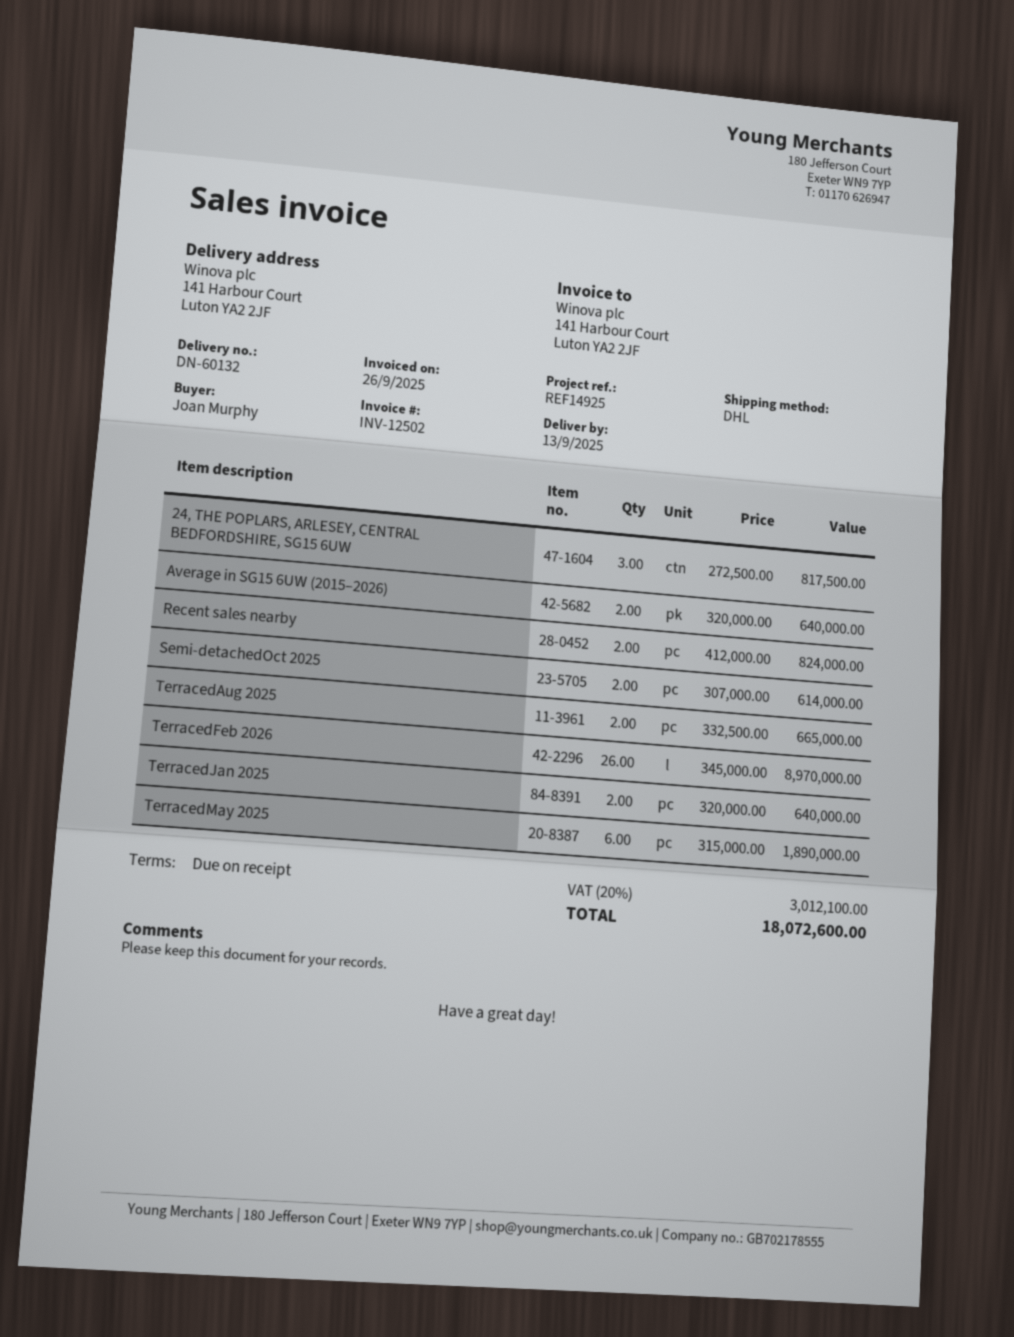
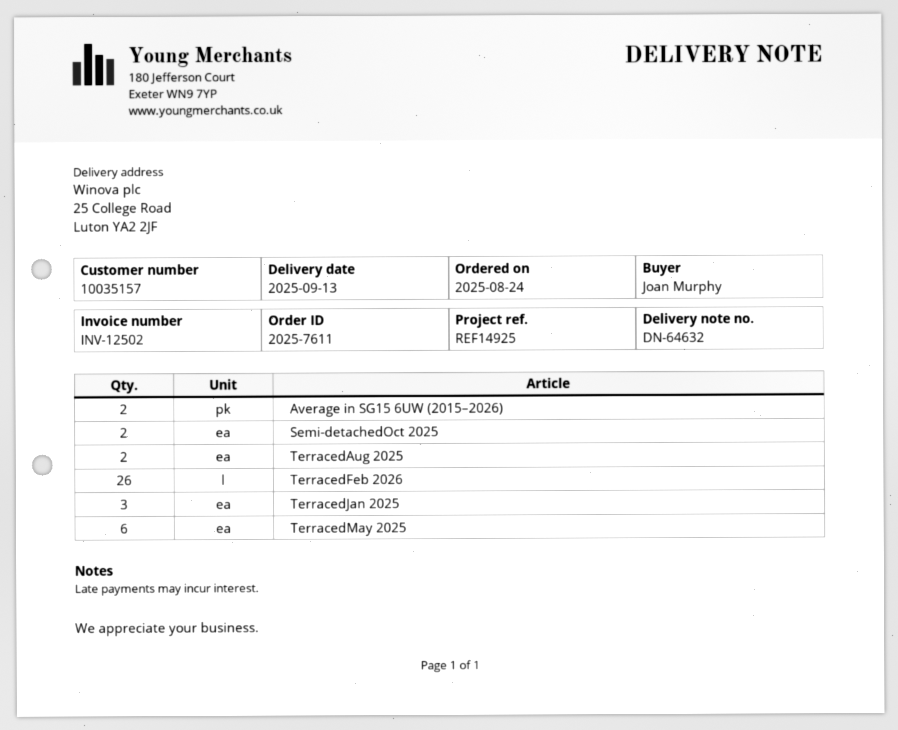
delivery note number: DN-60132 -> DN-64632
ship to: 141 Harbour Court, Luton YA2 2JF -> 25 College Road, Luton YA2 2JF
24, THE POPLARS, ARLESEY, CENTRAL BEDFORDSHIRE, SG15 6UW: 3 -> none
Recent sales nearby: 2 -> none
TerracedJan 2025: 2 -> 3

